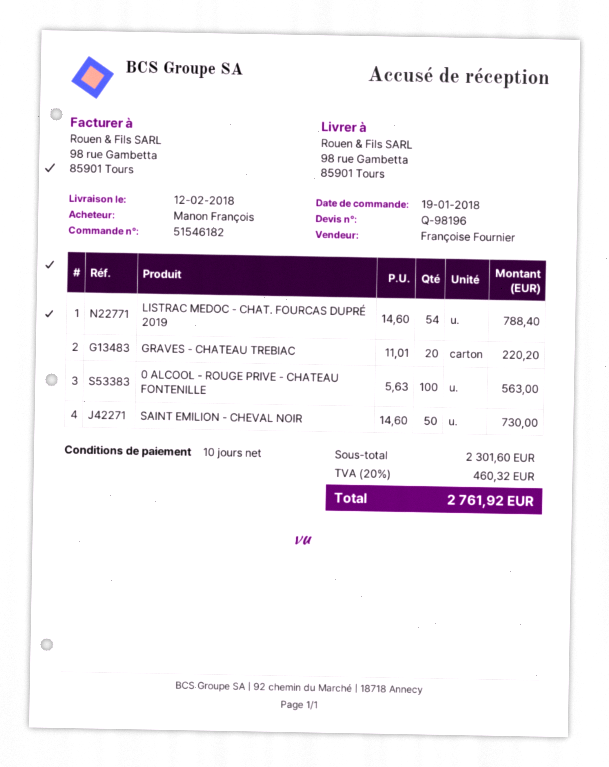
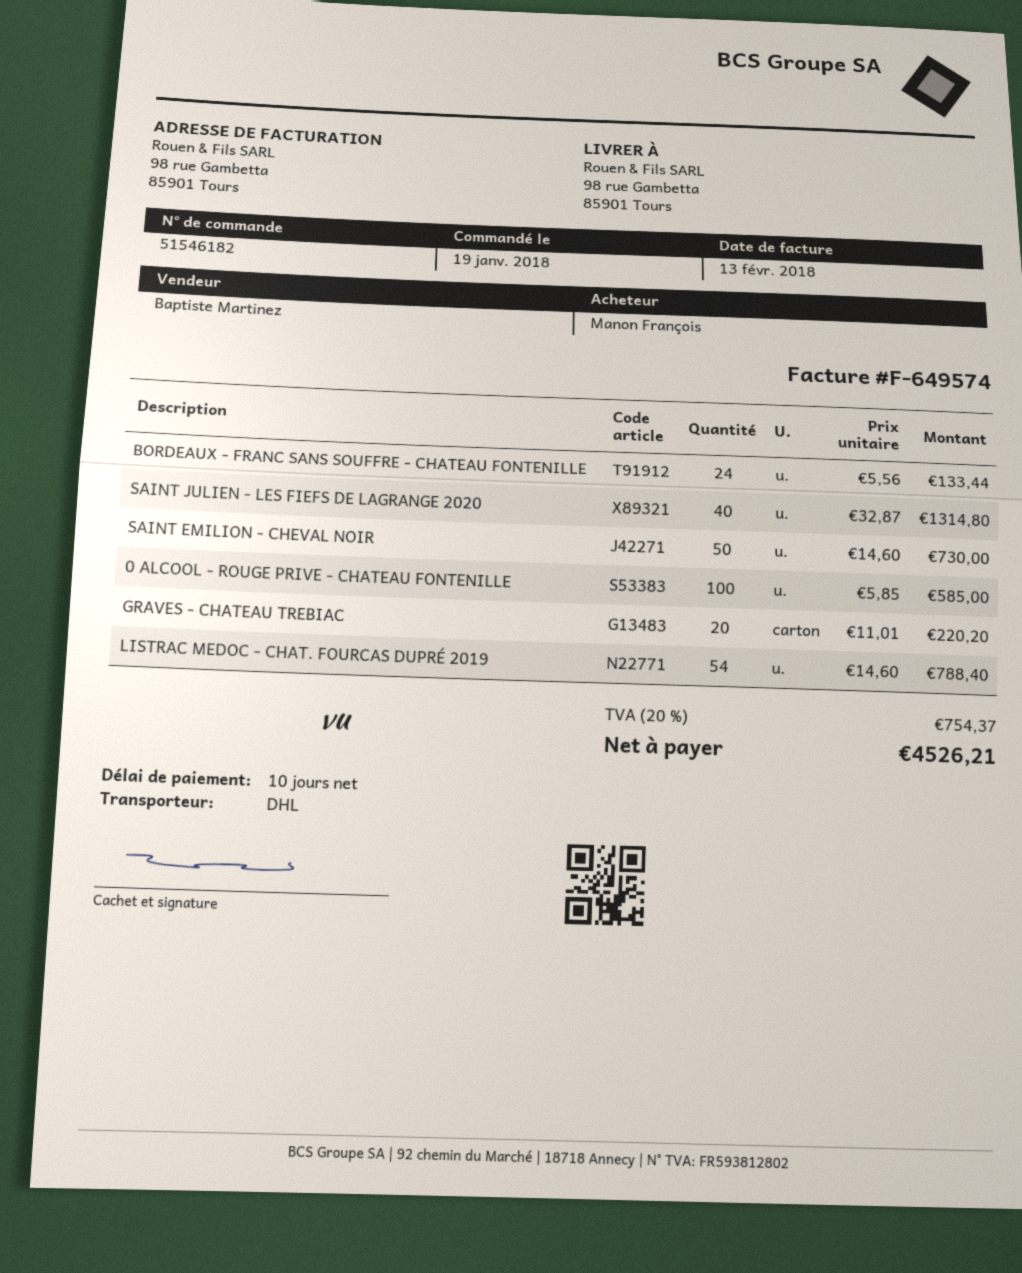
sales rep: Françoise Fournier -> Baptiste Martinez
0 ALCOOL - ROUGE PRIVE - CHATEAU FONTENILLE: 100 x 5.63 = 563.00 -> 100 x 5.85 = 585.00
BORDEAUX - FRANC SANS SOUFFRE - CHATEAU FONTENILLE: none -> 24 x 5.56 = 133.44
SAINT JULIEN - LES FIEFS DE LAGRANGE 2020: none -> 40 x 32.87 = 1314.80
tax: 20% = 460.32 -> 20% = 754.37
total: 2761.92 -> 4526.21

